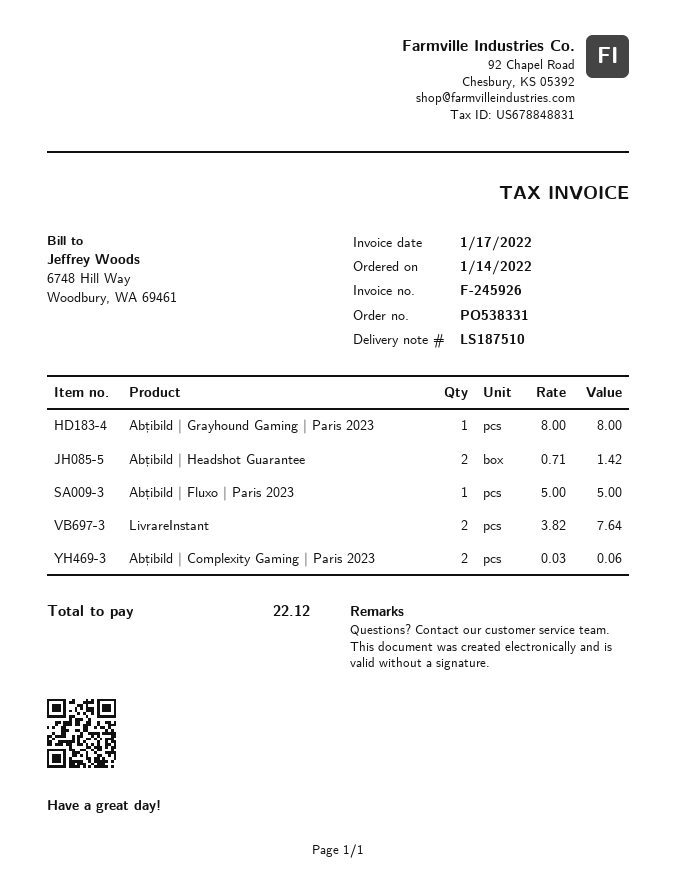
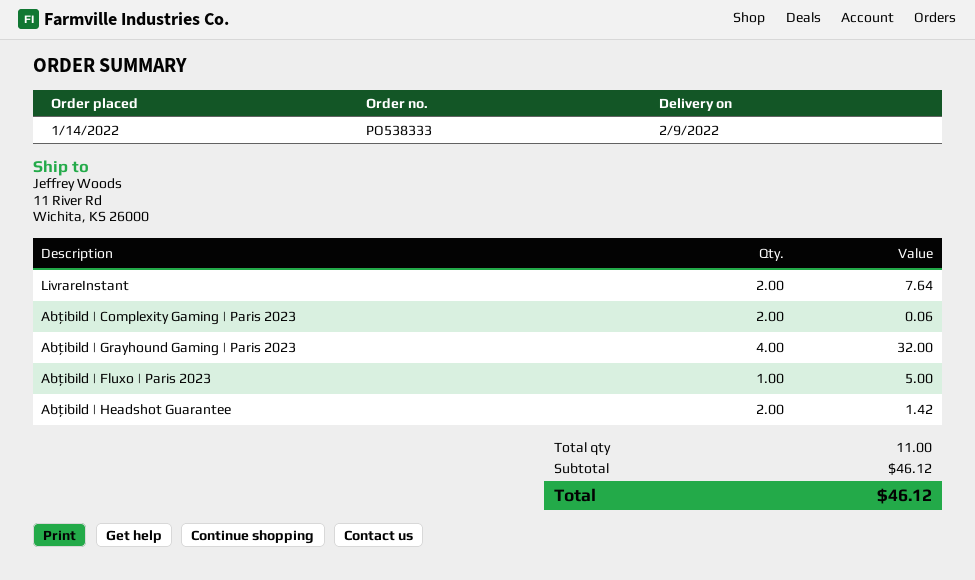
order number: PO538331 -> PO538333
Abțibild | Grayhound Gaming | Paris 2023: 1 for 8.00 -> 4 for 32.00
total: 22.12 -> 46.12

